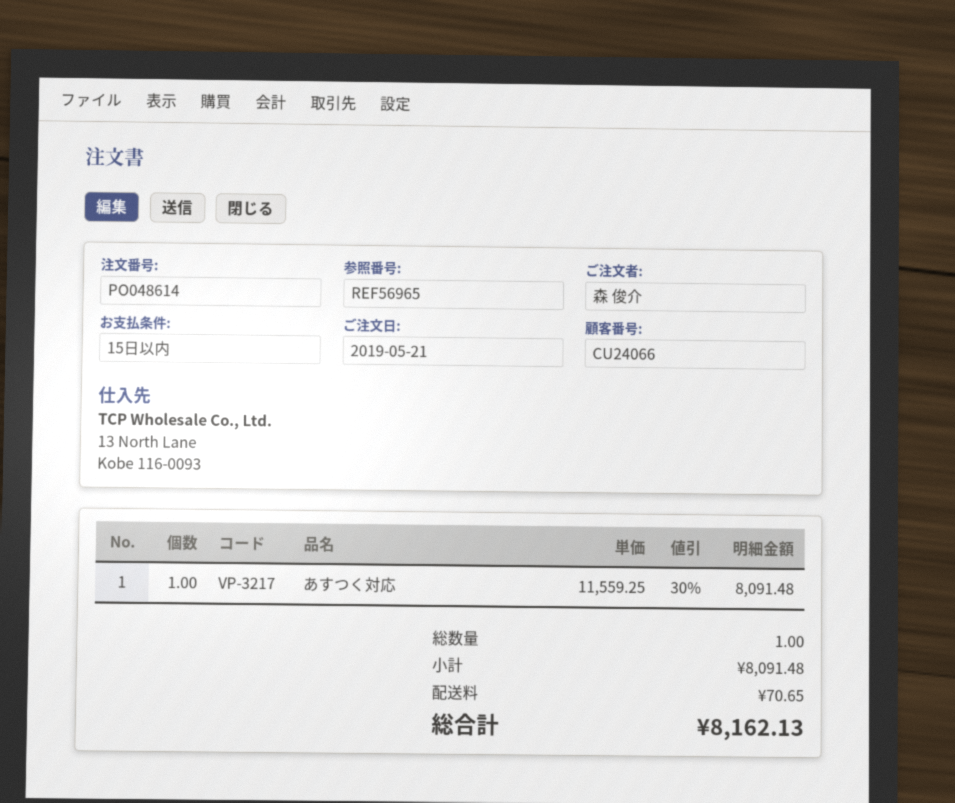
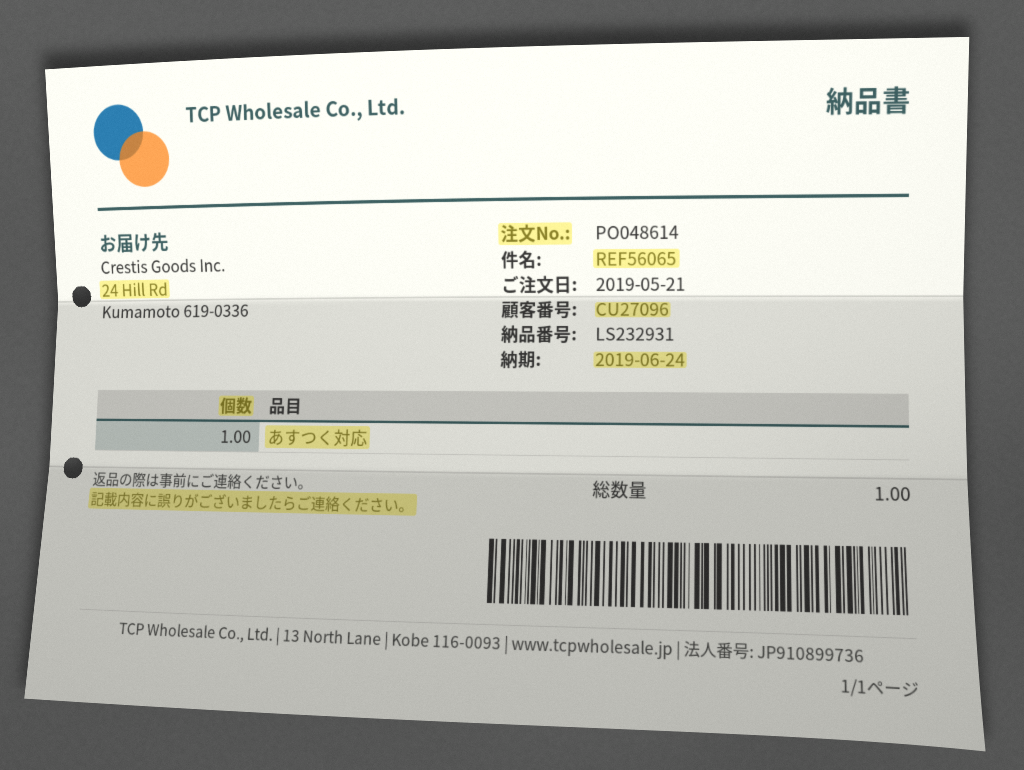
customer number: CU24066 -> CU27096
reference: REF56965 -> REF56065

